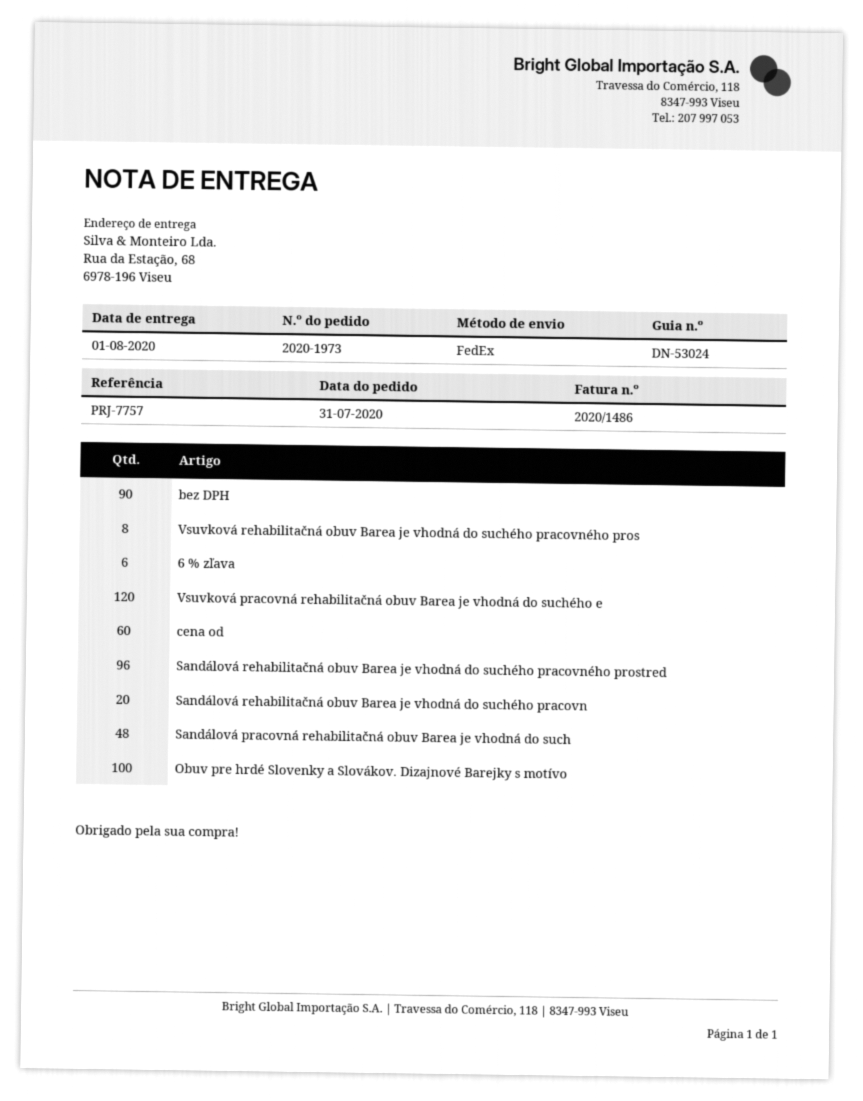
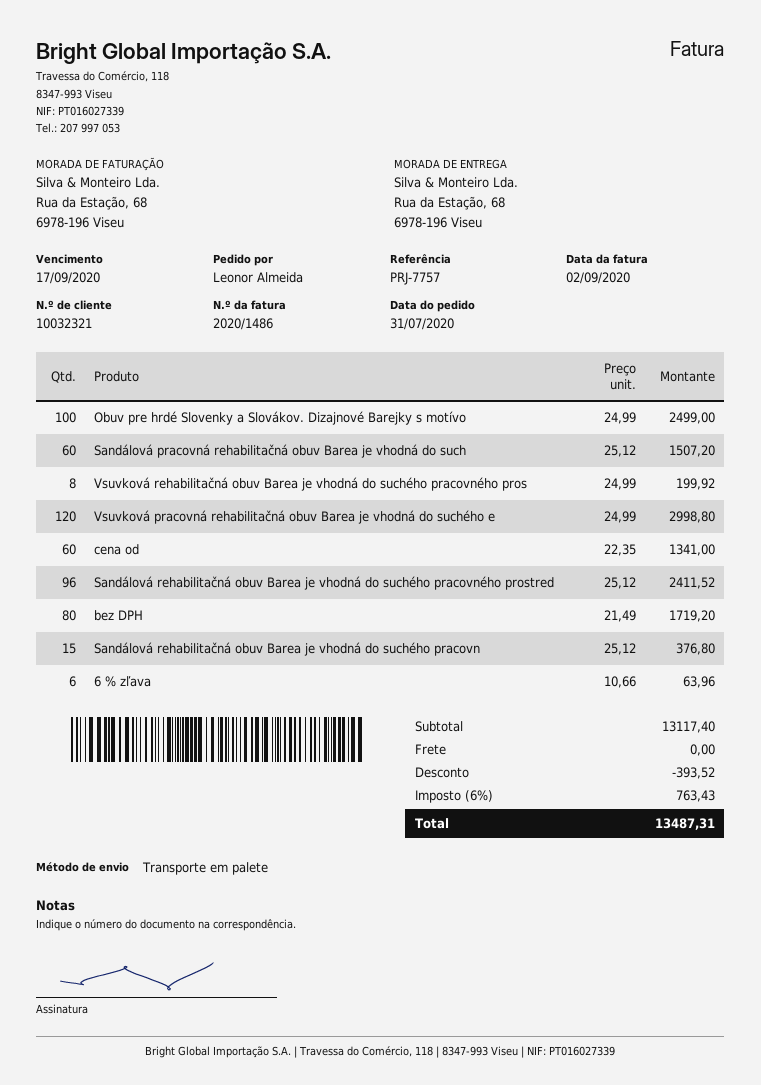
shipping method: FedEx -> pallet freight
bez DPH: 90 -> 80
Sandálová rehabilitačná obuv Barea je vhodná do suchého pracovn: 20 -> 15
Sandálová pracovná rehabilitačná obuv Barea je vhodná do such: 48 -> 60

